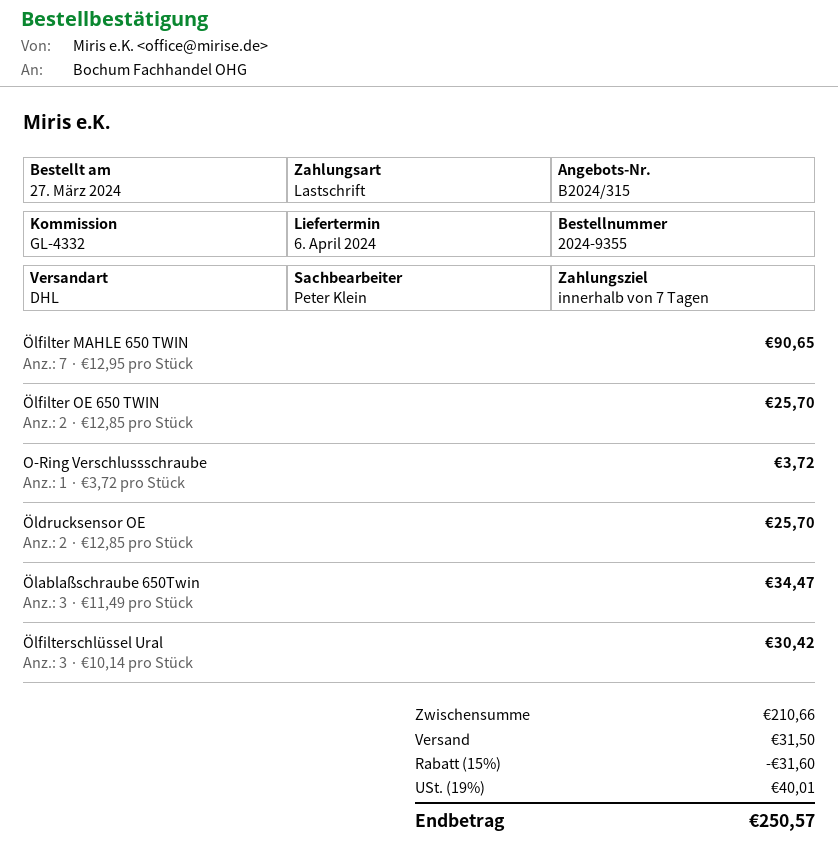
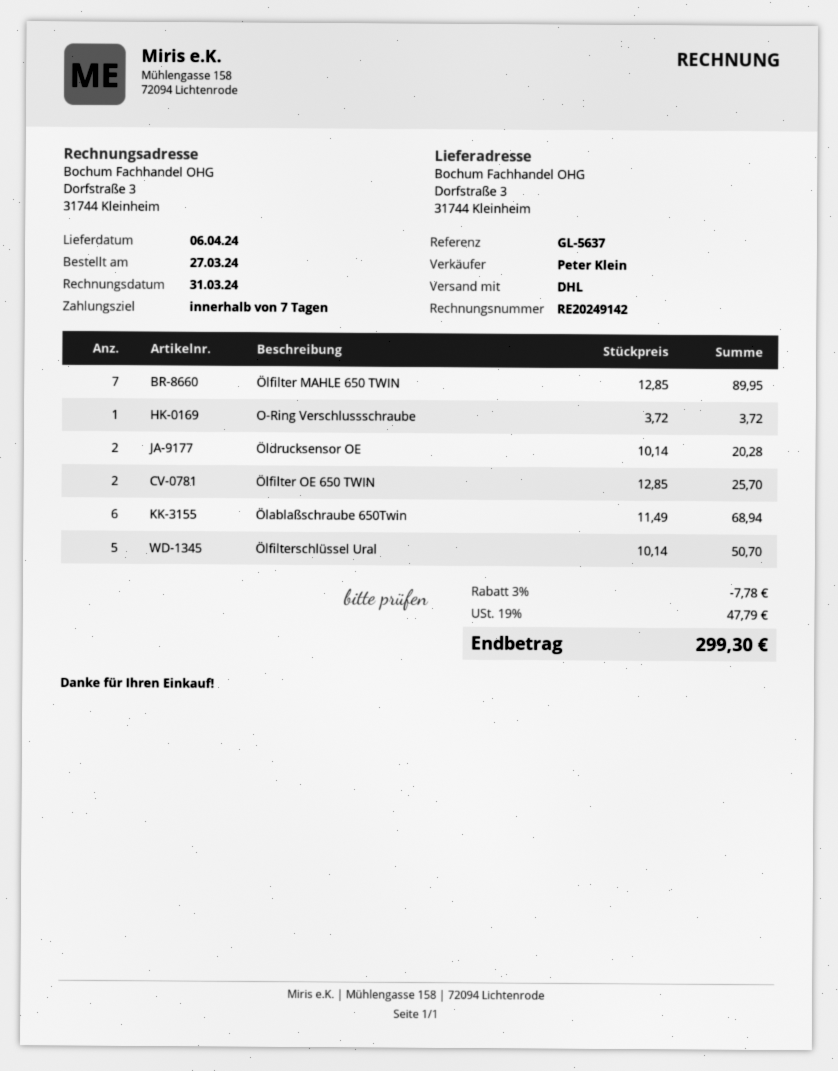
reference: GL-4332 -> GL-5637
Ölfilter MAHLE 650 TWIN: 7 x 12.95 = 90.65 -> 7 x 12.85 = 89.95
Öldrucksensor OE: 2 x 12.85 = 25.70 -> 2 x 10.14 = 20.28
Ölablaßschraube 650Twin: 3 x 11.49 = 34.47 -> 6 x 11.49 = 68.94
Ölfilterschlüssel Ural: 3 x 10.14 = 30.42 -> 5 x 10.14 = 50.70
discount: 15% = 31.60 -> 3% = 7.78
shipping: 31.50 -> none
tax: 19% = 40.01 -> 19% = 47.79
total: 250.57 -> 299.30

